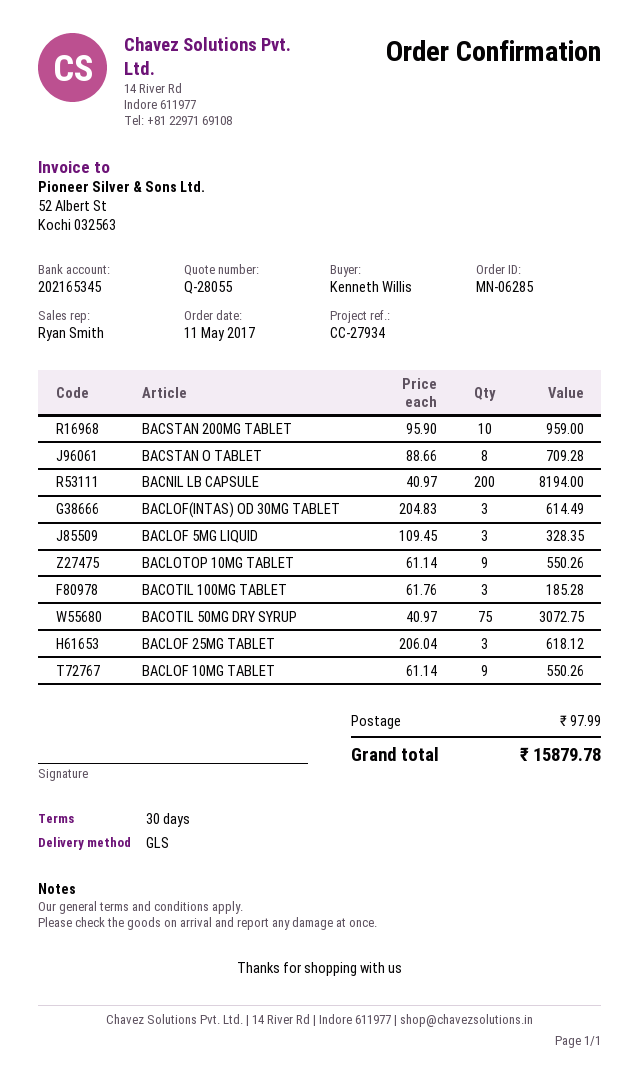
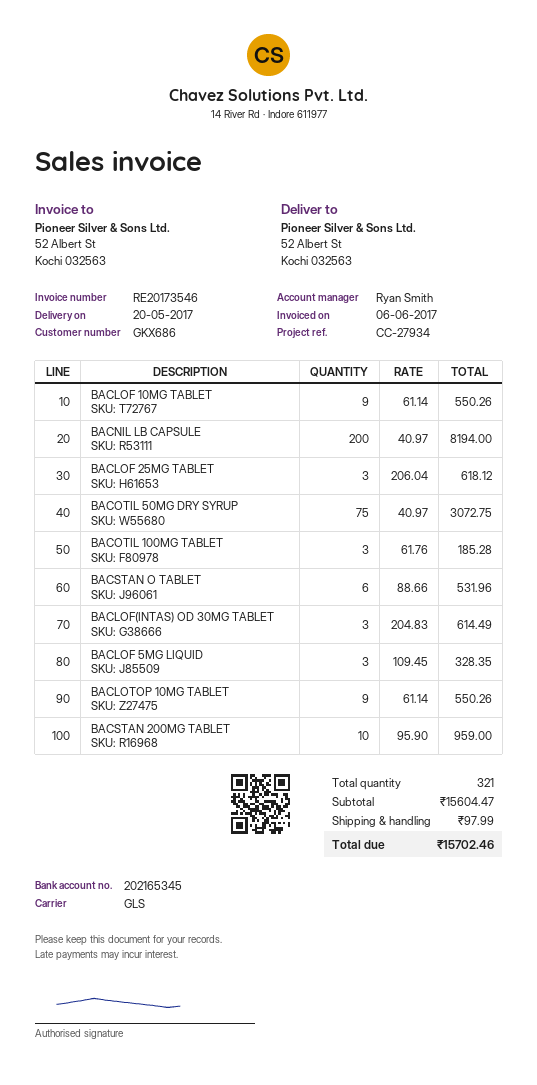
BACSTAN O TABLET: 8 x 88.66 = 709.28 -> 6 x 88.66 = 531.96
total: 15879.78 -> 15702.46

